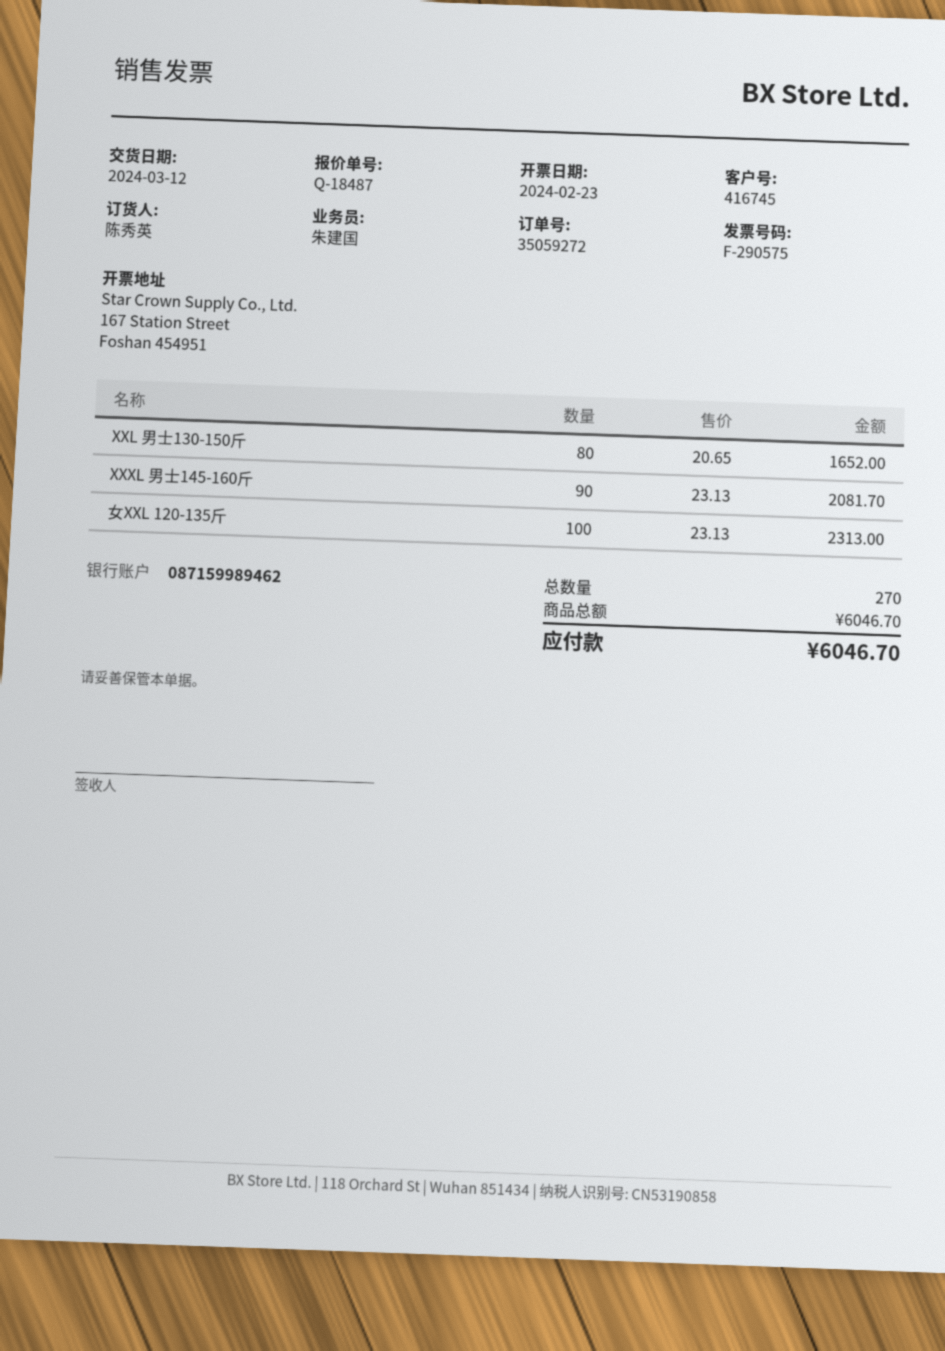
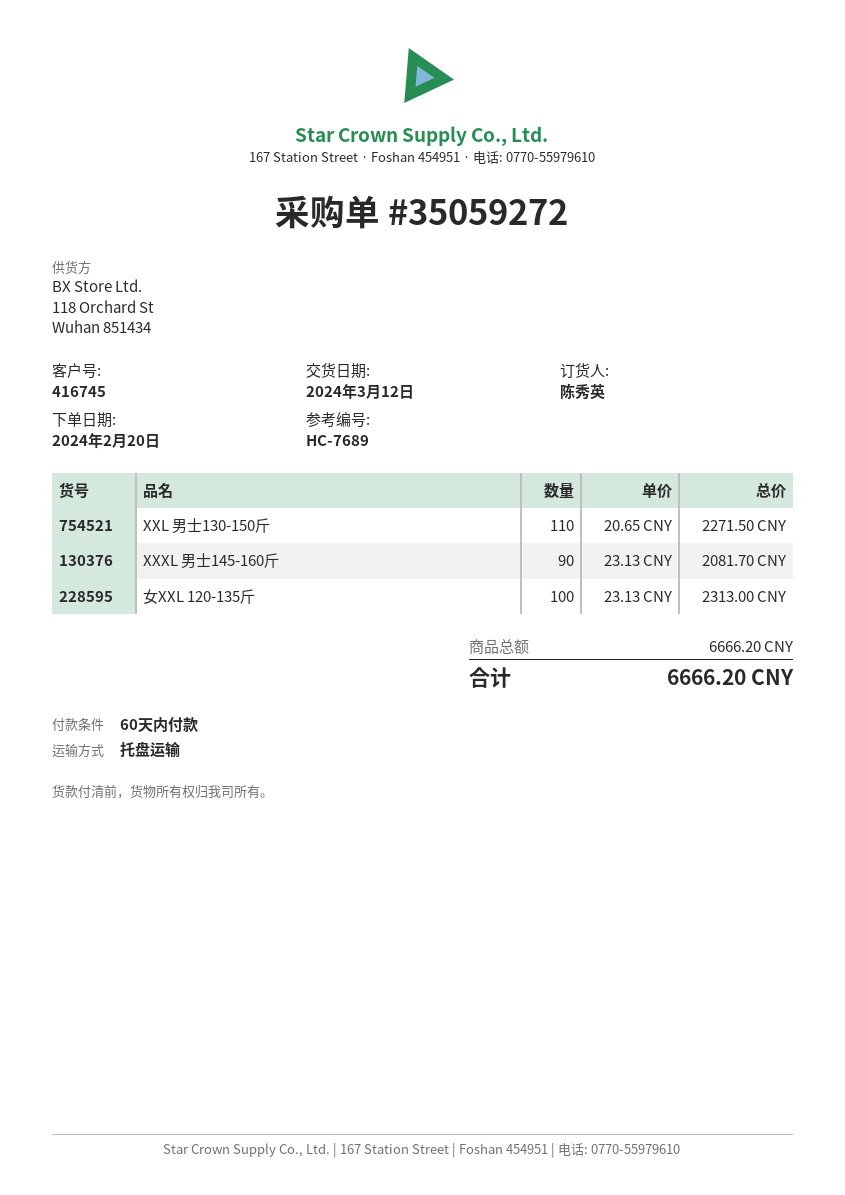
XXL 男士130-150斤: 80 x 20.65 = 1652.00 -> 110 x 20.65 = 2271.50
subtotal: 6046.70 -> 6666.20
total: 6046.70 -> 6666.20

